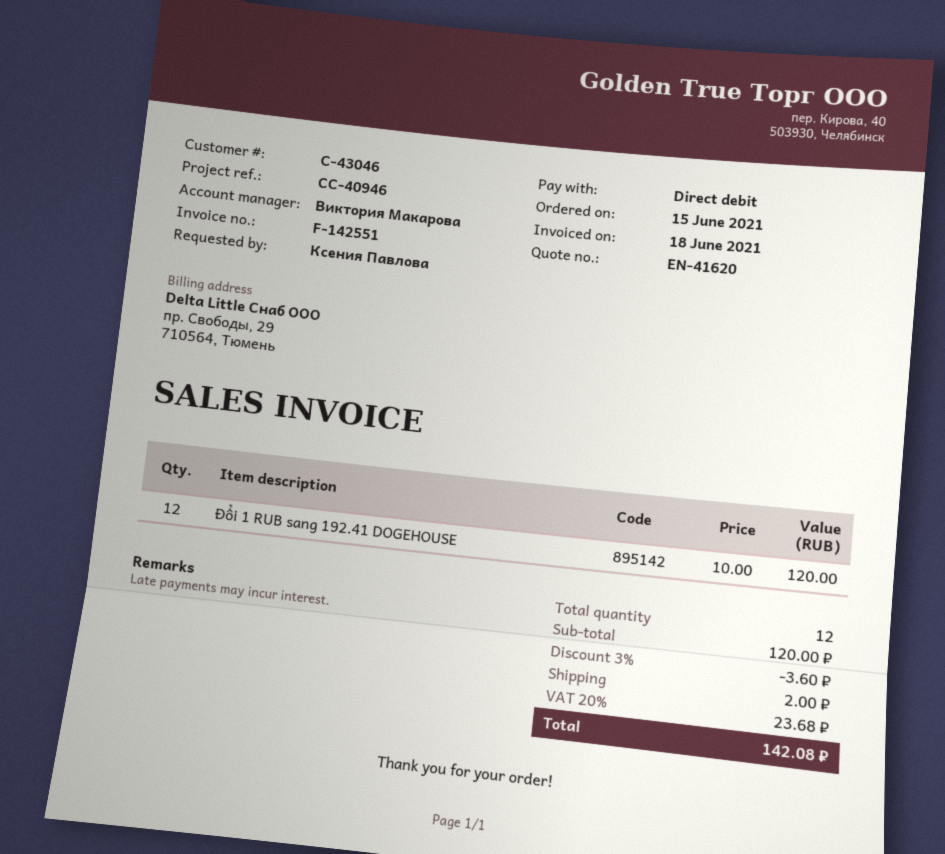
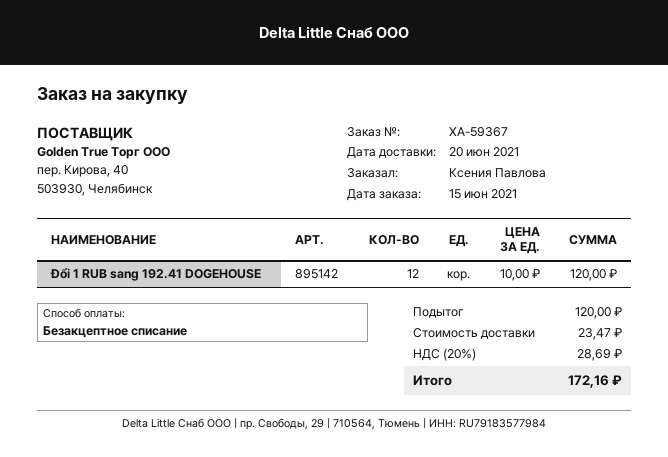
discount: 3% = 3.60 -> none
shipping: 2.00 -> 23.47
tax: 20% = 23.68 -> 20% = 28.69
total: 142.08 -> 172.16

